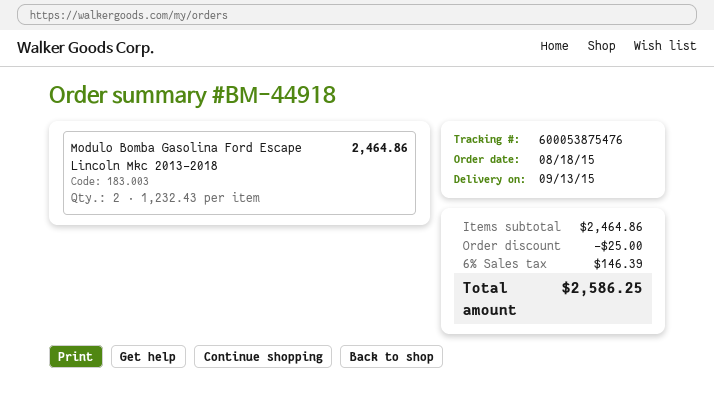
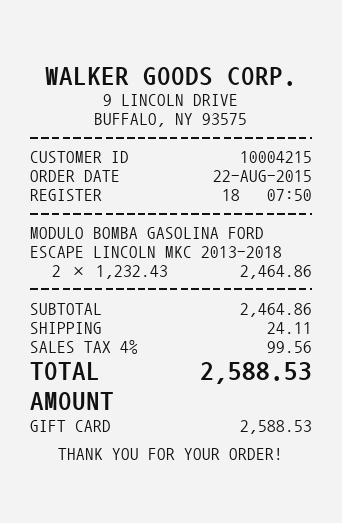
order date: 2015-08-18 -> 2015-08-22
discount: 25.00 -> none
shipping: none -> 24.11
tax: 6% = 146.39 -> 4% = 99.56
total: 2586.25 -> 2588.53

